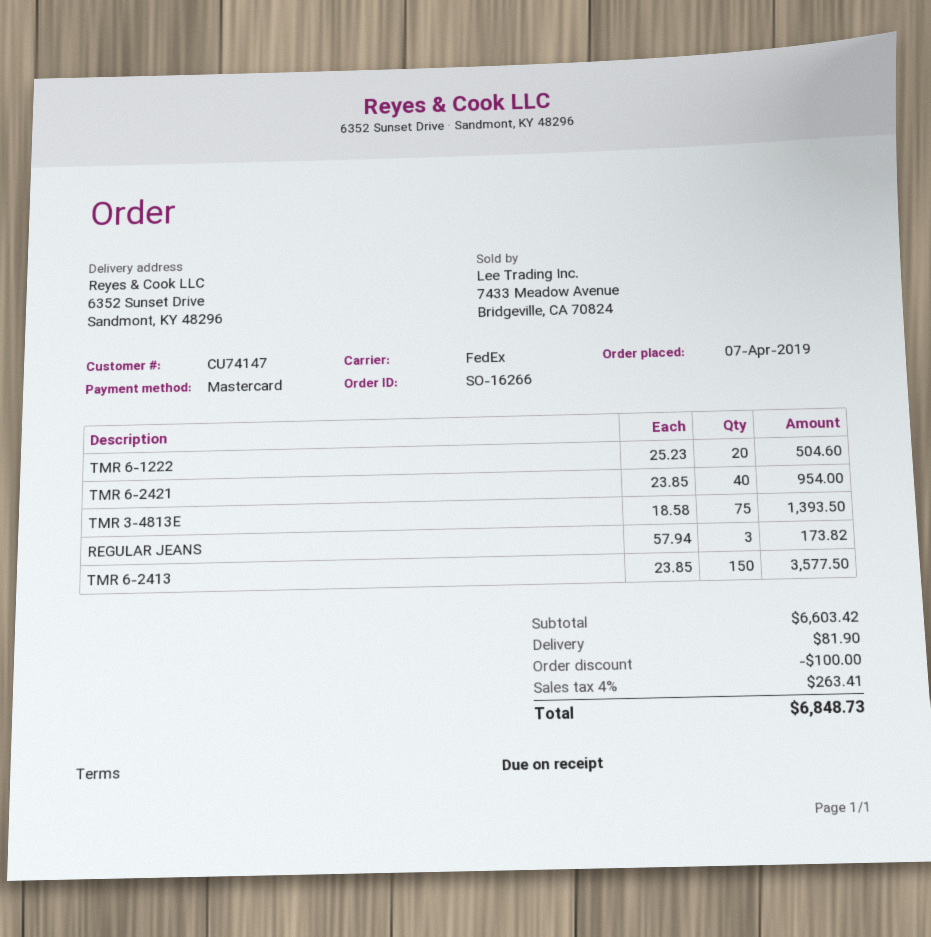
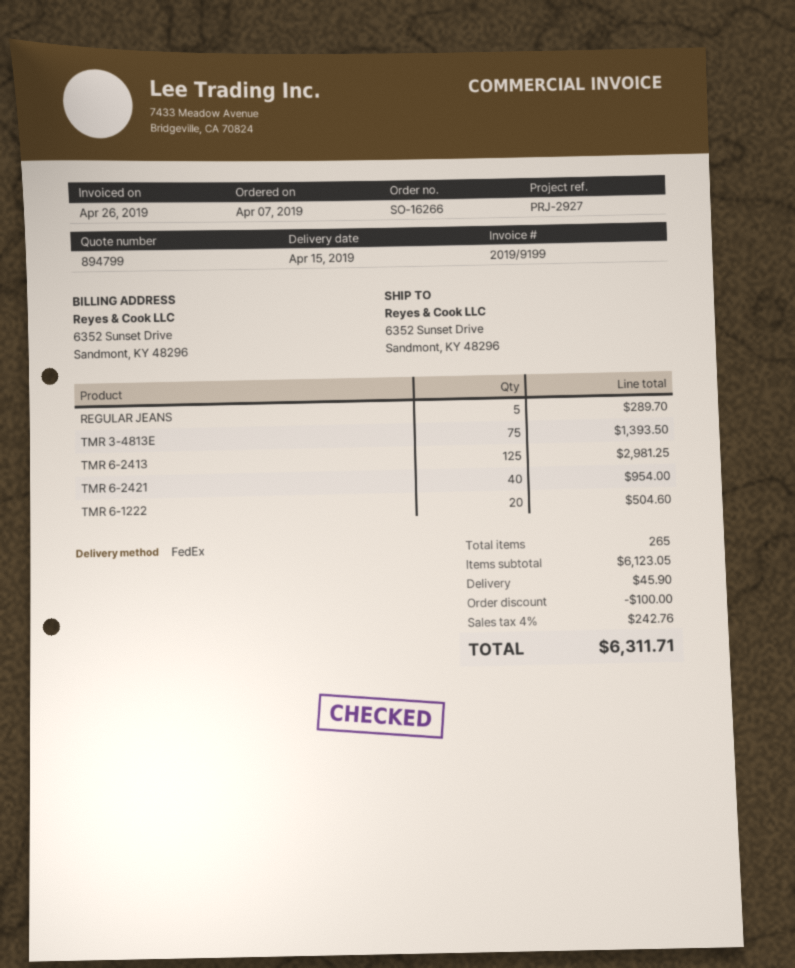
REGULAR JEANS: 3 for 173.82 -> 5 for 289.70
TMR 6-2413: 150 for 3577.50 -> 125 for 2981.25
subtotal: 6603.42 -> 6123.05
shipping: 81.90 -> 45.90
tax: 4% = 263.41 -> 4% = 242.76
total: 6848.73 -> 6311.71

